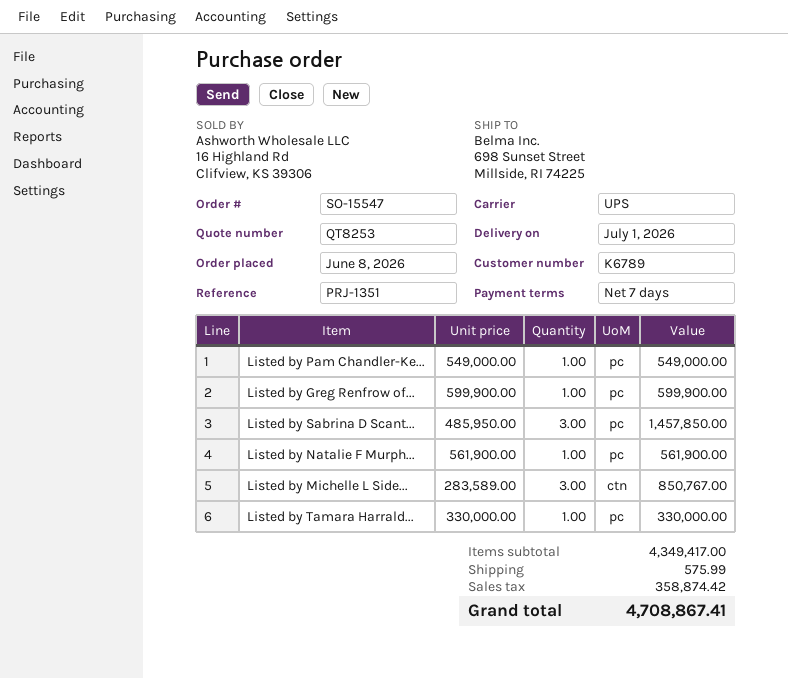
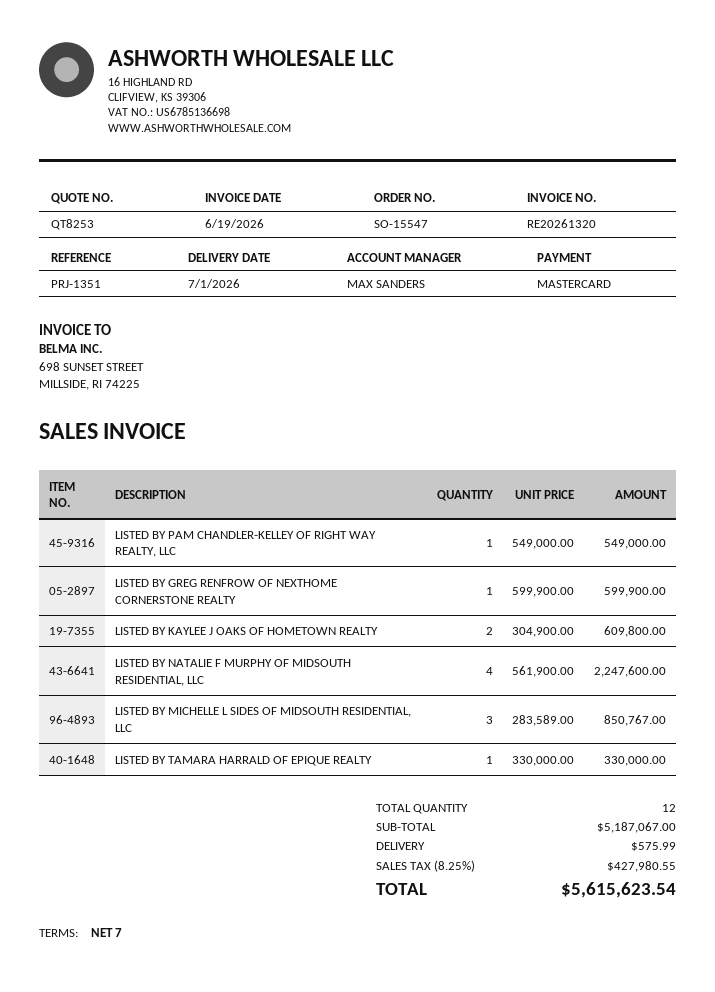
Listed by Sabrina D Scant...: 3 x 485950.00 = 1457850.00 -> none
Listed by Natalie F Murph...: 1 x 561900.00 = 561900.00 -> 4 x 561900.00 = 2247600.00
LISTED BY KAYLEE J OAKS OF HOMETOWN REALTY: none -> 2 x 304900.00 = 609800.00
subtotal: 4349417.00 -> 5187067.00
tax: 358874.42 -> 427980.55
total: 4708867.41 -> 5615623.54

